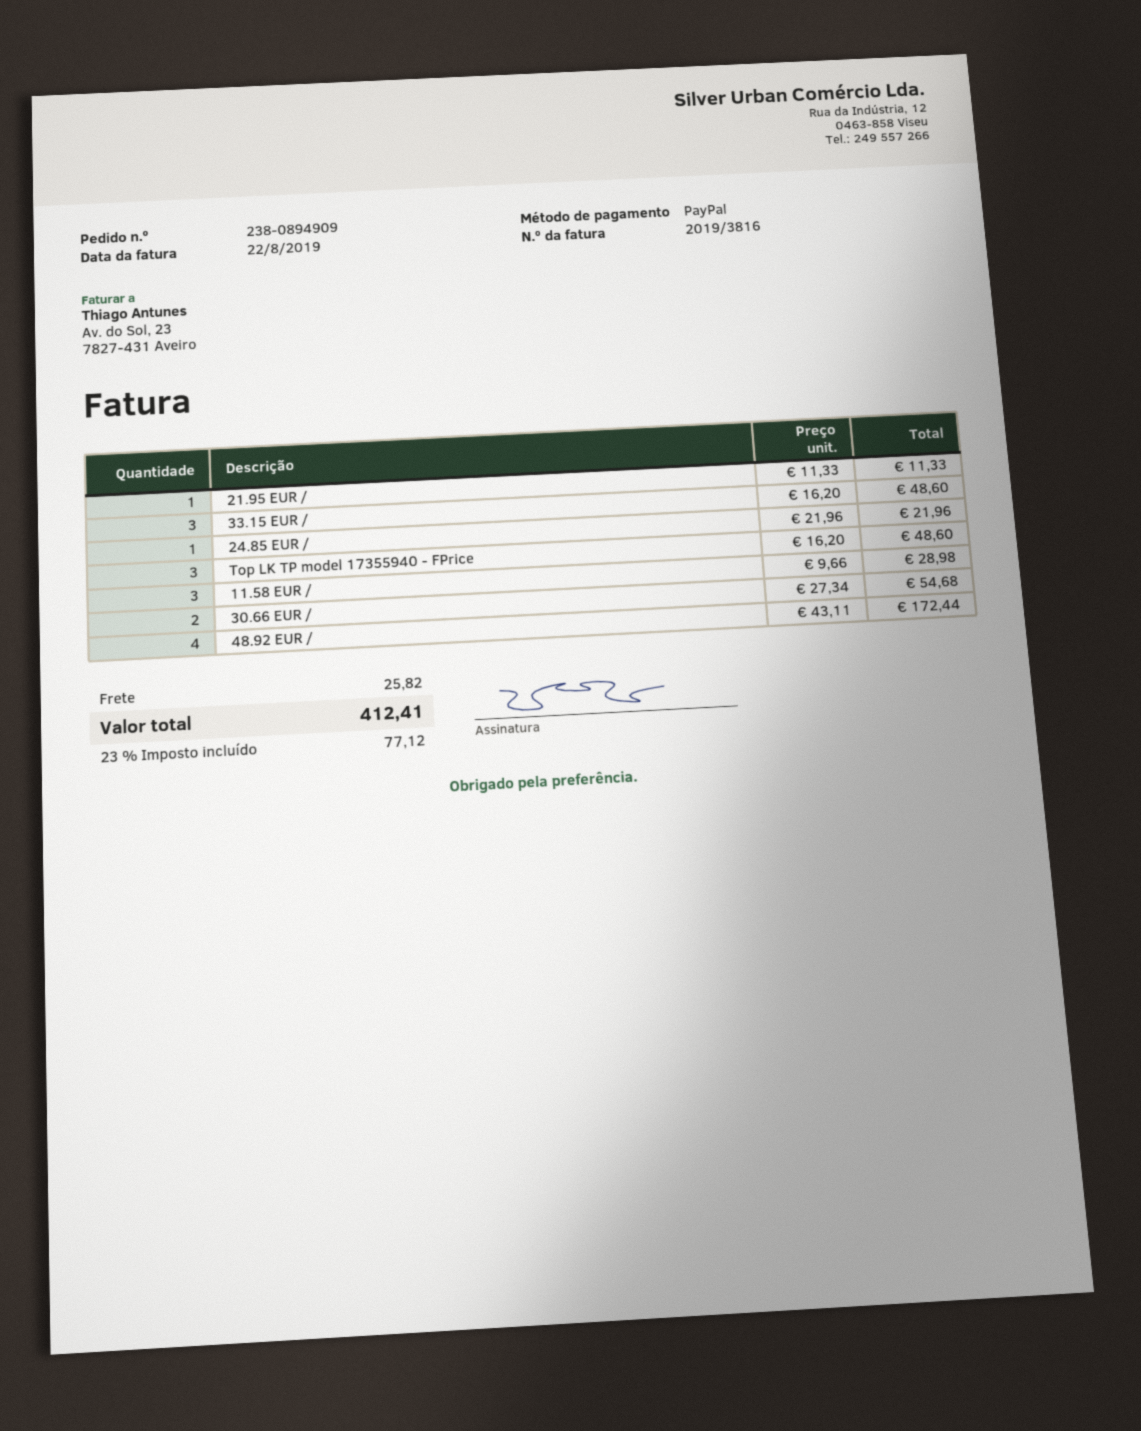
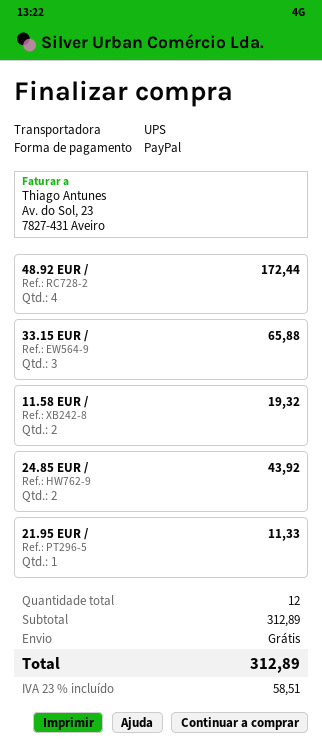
33.15 EUR /: 3 for 48.60 -> 3 for 65.88
24.85 EUR /: 1 for 21.96 -> 2 for 43.92
Top LK TP model 17355940 - FPrice: 3 for 48.60 -> none
11.58 EUR /: 3 for 28.98 -> 2 for 19.32
30.66 EUR /: 2 for 54.68 -> none
shipping: 25.82 -> 0.00
tax: 23% = 77.12 -> 23% = 58.51
total: 412.41 -> 312.89

